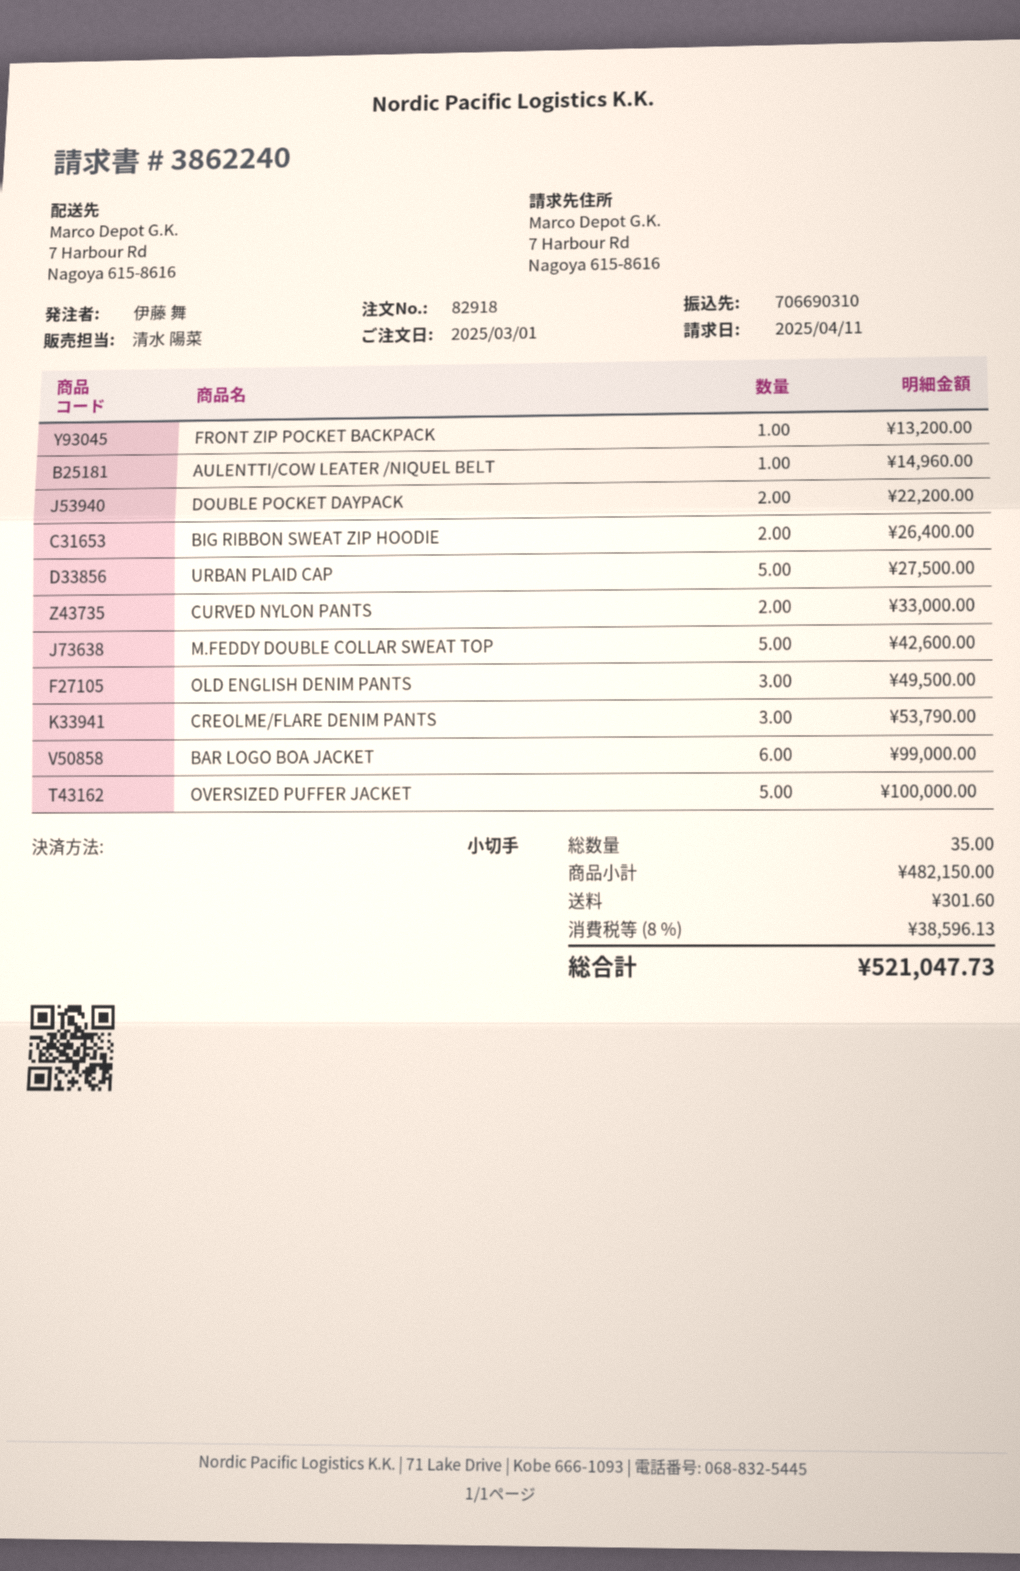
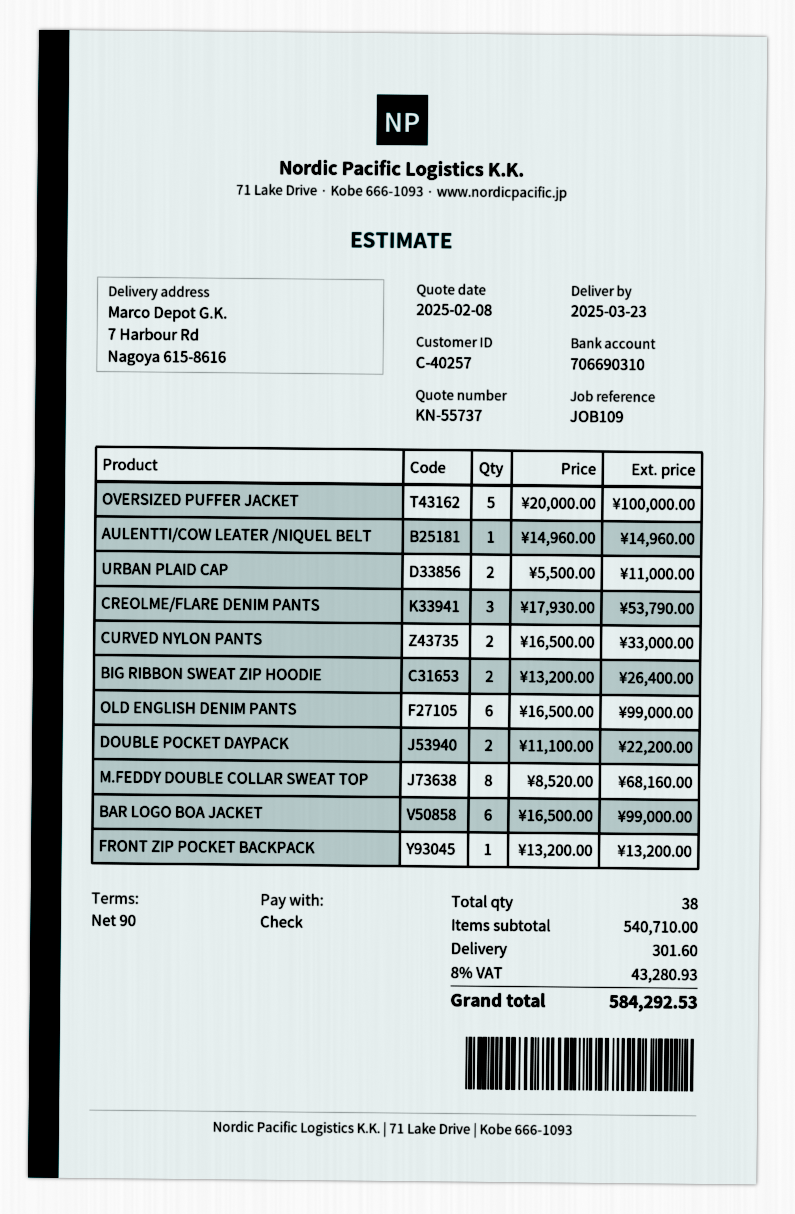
URBAN PLAID CAP: 5 for 27500.00 -> 2 for 11000.00
M.FEDDY DOUBLE COLLAR SWEAT TOP: 5 for 42600.00 -> 8 for 68160.00
OLD ENGLISH DENIM PANTS: 3 for 49500.00 -> 6 for 99000.00
total quantity: 35 -> 38
subtotal: 482150.00 -> 540710.00
tax: 8% = 38596.13 -> 8% = 43280.93
total: 521047.73 -> 584292.53

